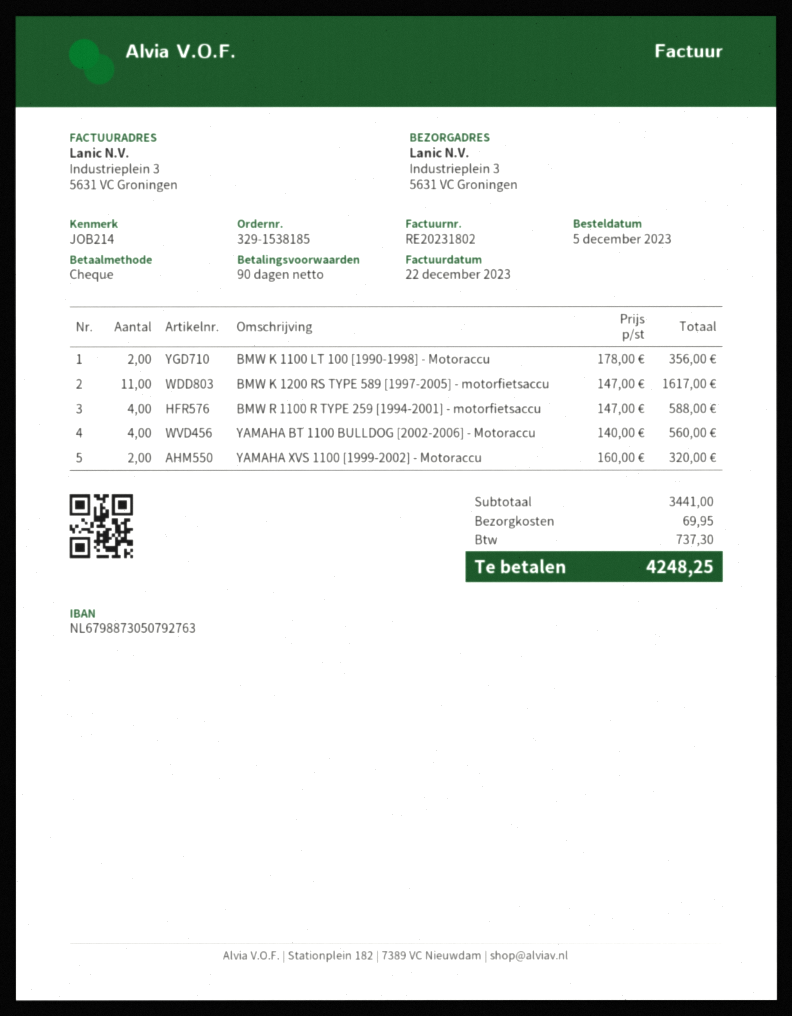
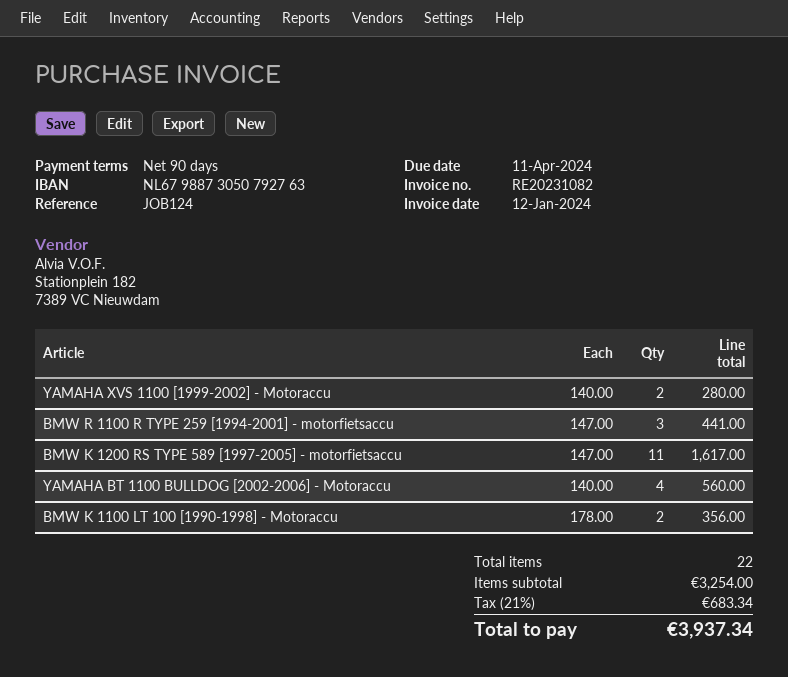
invoice number: RE20231802 -> RE20231082
invoice date: 2023-12-22 -> 2024-01-12
reference: JOB214 -> JOB124
BMW R 1100 R TYPE 259 [1994-2001] - motorfietsaccu: 4 x 147.00 = 588.00 -> 3 x 147.00 = 441.00
YAMAHA XVS 1100 [1999-2002] - Motoraccu: 2 x 160.00 = 320.00 -> 2 x 140.00 = 280.00
subtotal: 3441.00 -> 3254.00
shipping: 69.95 -> none
tax: 737.30 -> 683.34
total: 4248.25 -> 3937.34

